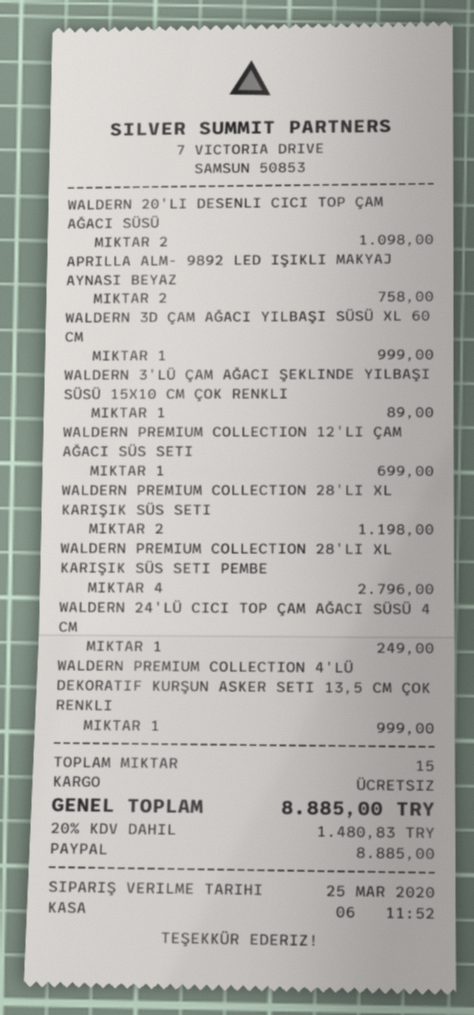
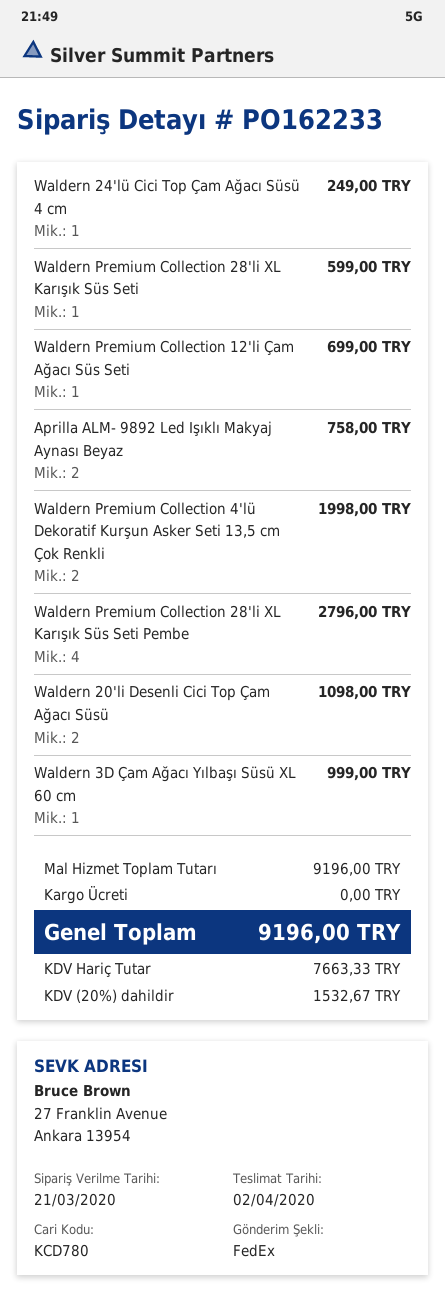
order date: 2020-03-25 -> 2020-03-21
WALDERN 3'LÜ ÇAM AĞACI ŞEKLINDE YILBAŞI SÜSÜ 15X10 CM ÇOK RENKLI: 1 for 89.00 -> none
WALDERN PREMIUM COLLECTION 28'LI XL KARIŞIK SÜS SETI: 2 for 1198.00 -> 1 for 599.00
WALDERN PREMIUM COLLECTION 4'LÜ DEKORATIF KURŞUN ASKER SETI 13,5 CM ÇOK RENKLI: 1 for 999.00 -> 2 for 1998.00
tax: 20% = 1480.83 -> 20% = 1532.67
total: 8885.00 -> 9196.00

